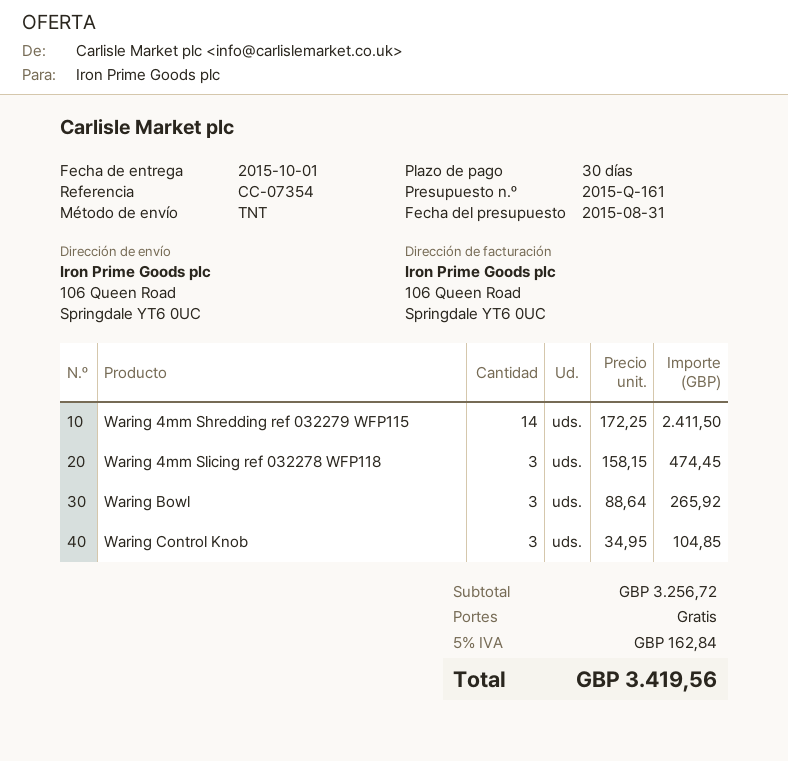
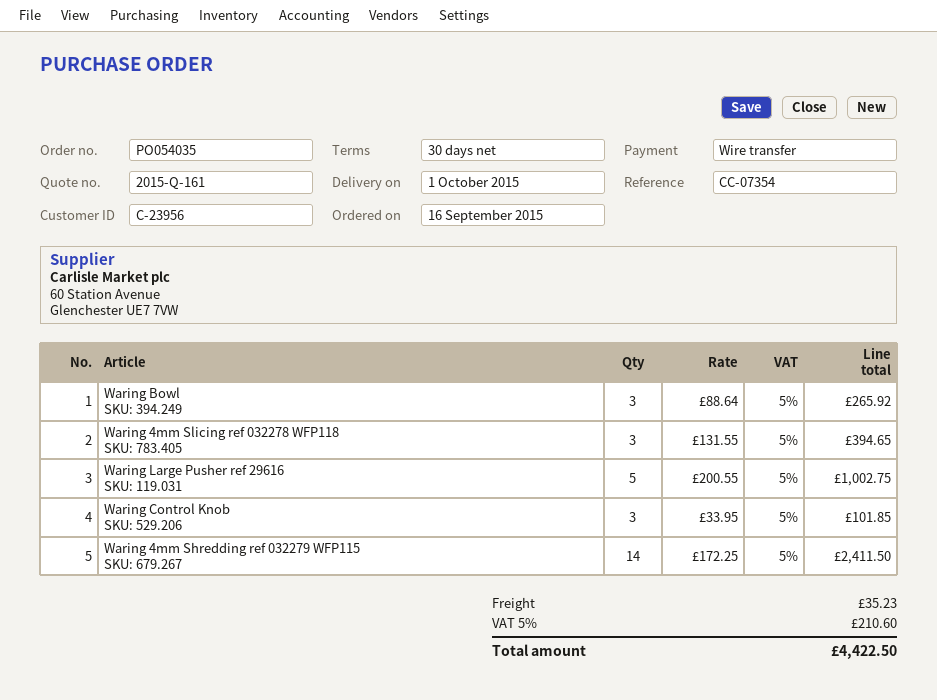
Waring 4mm Slicing ref 032278 WFP118: 3 x 158.15 = 474.45 -> 3 x 131.55 = 394.65
Waring Control Knob: 3 x 34.95 = 104.85 -> 3 x 33.95 = 101.85
Waring Large Pusher ref 29616: none -> 5 x 200.55 = 1002.75
shipping: 0.00 -> 35.23
tax: 5% = 162.84 -> 5% = 210.60
total: 3419.56 -> 4422.50

